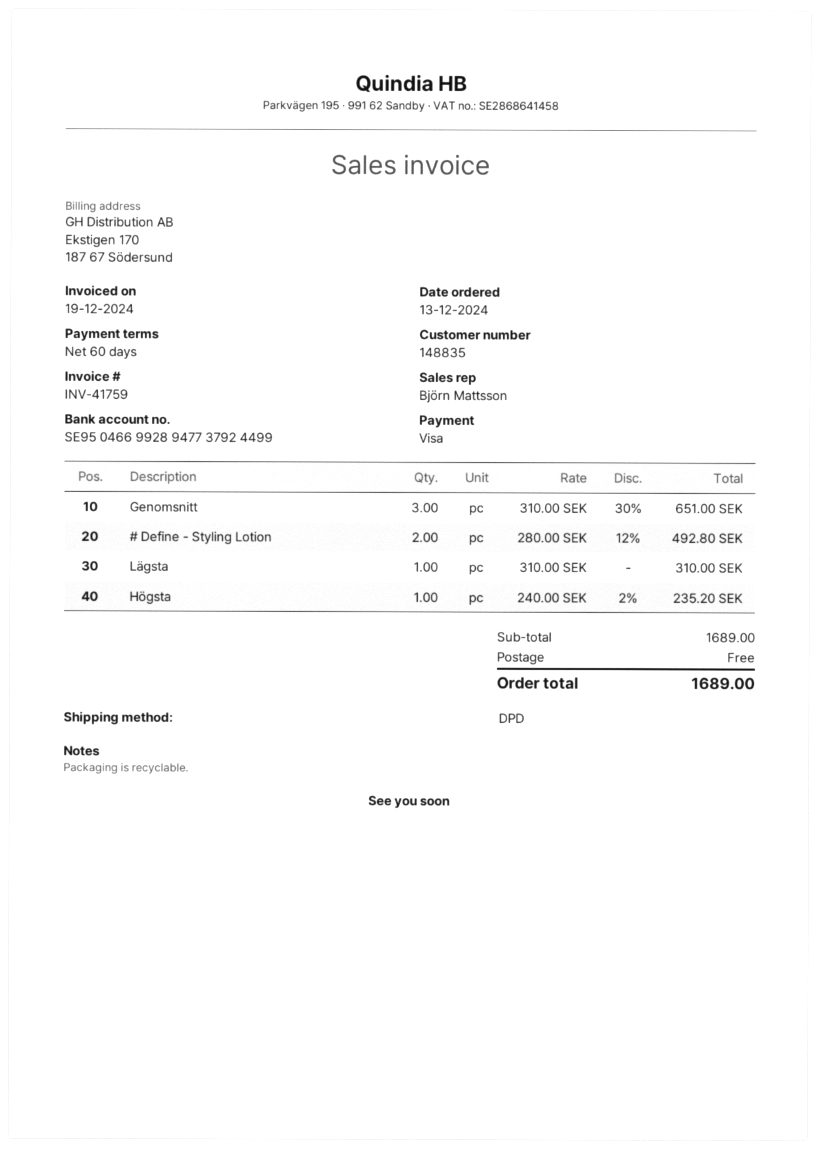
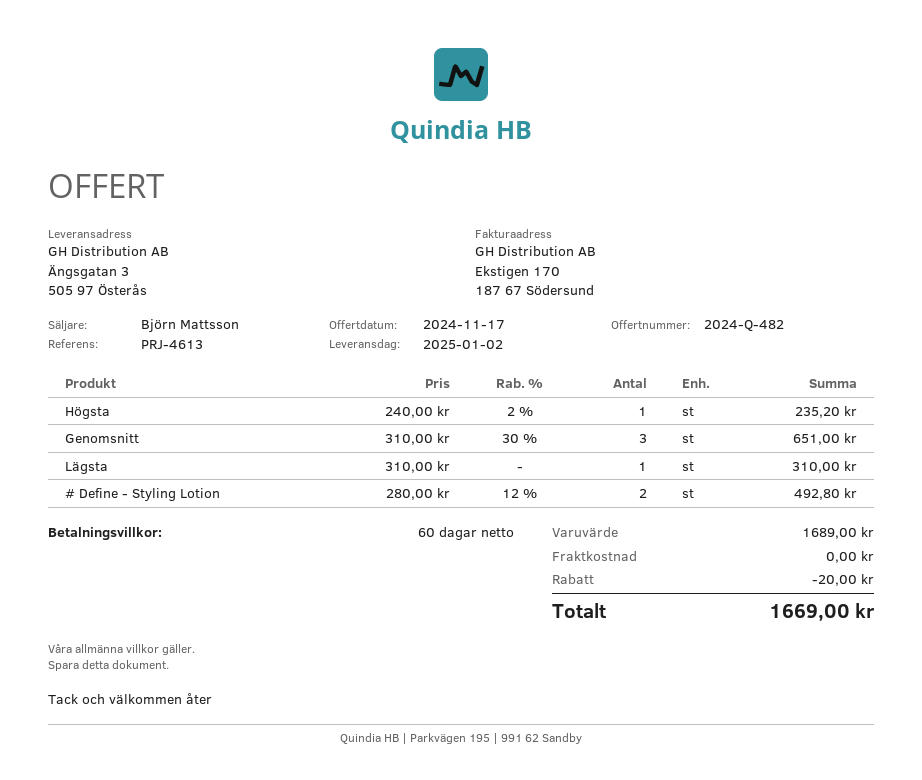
discount: none -> 20.00
total: 1689.00 -> 1669.00

